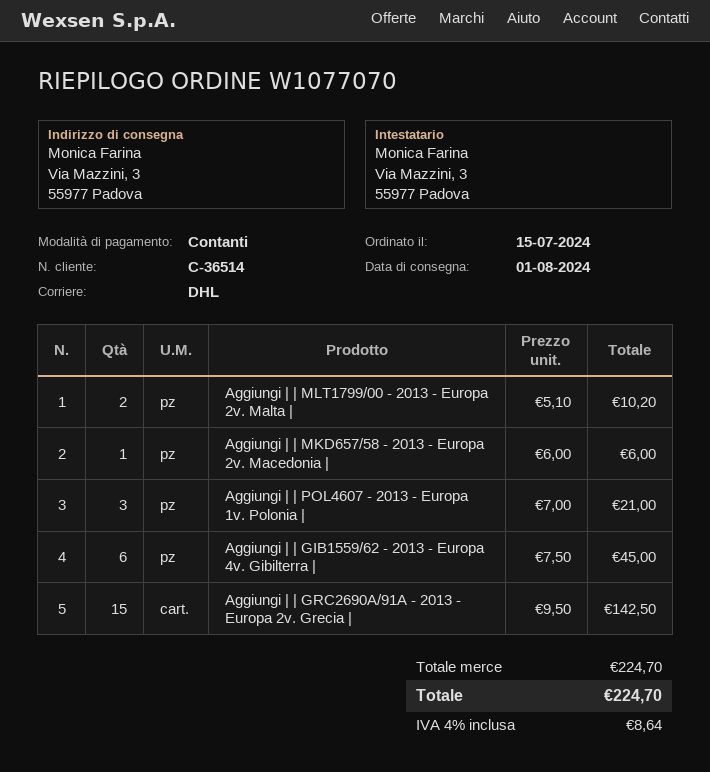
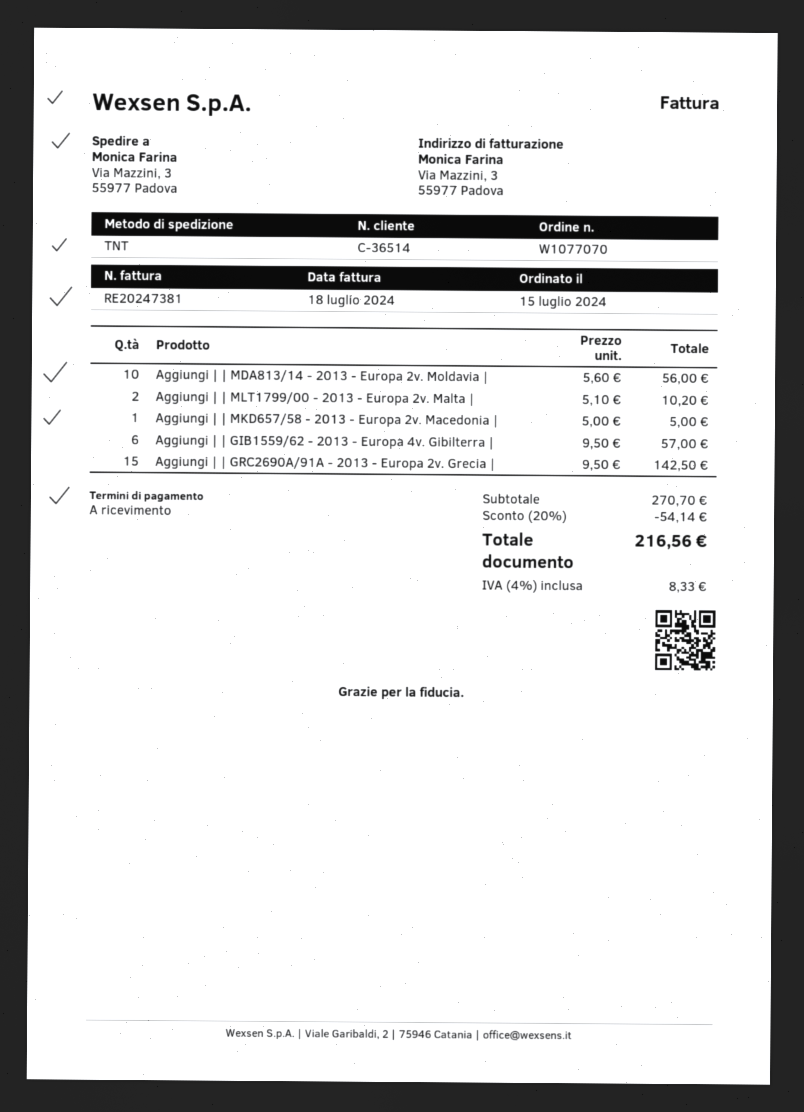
shipping method: DHL -> TNT
Aggiungi | | MKD657/58 - 2013 - Europa 2v. Macedonia |: 1 x 6.00 = 6.00 -> 1 x 5.00 = 5.00
Aggiungi | | POL4607 - 2013 - Europa 1v. Polonia |: 3 x 7.00 = 21.00 -> none
Aggiungi | | GIB1559/62 - 2013 - Europa 4v. Gibilterra |: 6 x 7.50 = 45.00 -> 6 x 9.50 = 57.00
Aggiungi | | MDA813/14 - 2013 - Europa 2v. Moldavia |: none -> 10 x 5.60 = 56.00
subtotal: 224.70 -> 270.70
discount: none -> 20% = 54.14
tax: 4% = 8.64 -> 4% = 8.33
total: 224.70 -> 216.56

